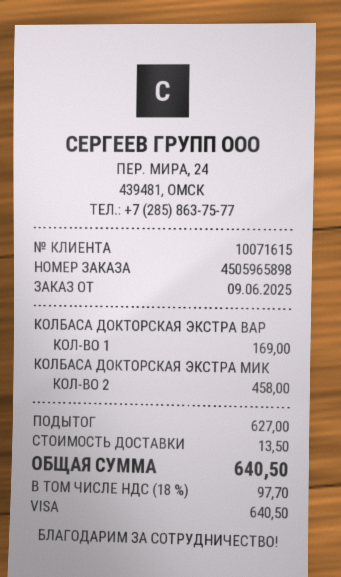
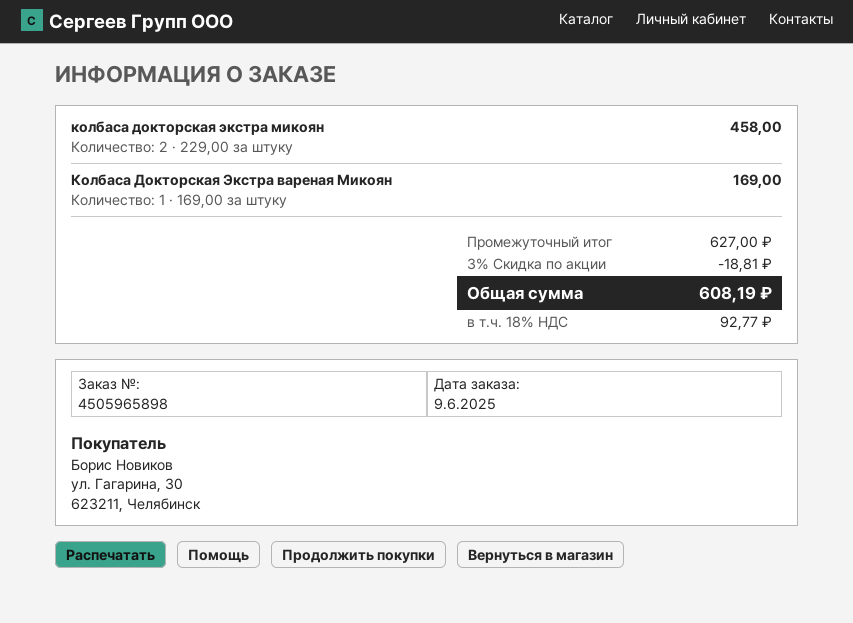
discount: none -> 3% = 18.81
shipping: 13.50 -> none
tax: 18% = 97.70 -> 18% = 92.77
total: 640.50 -> 608.19

